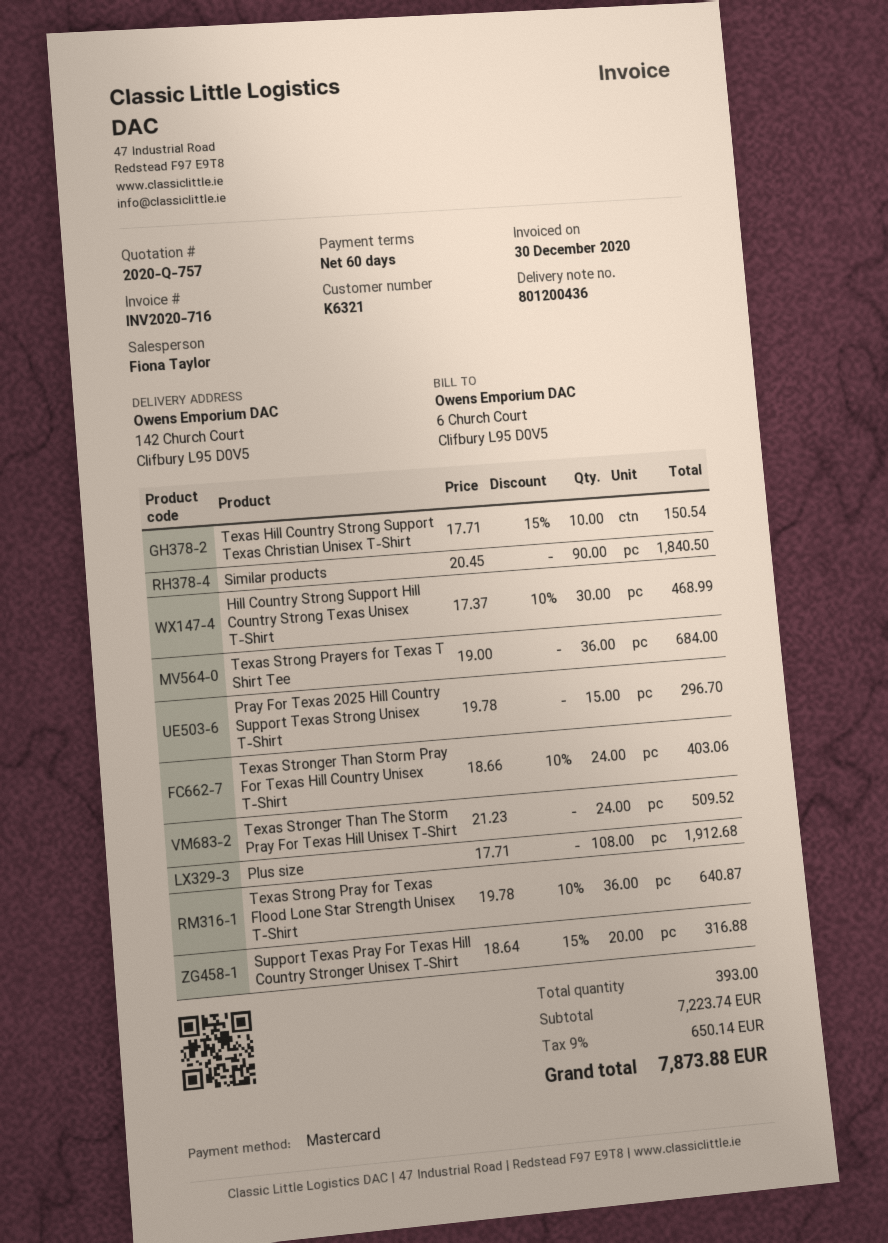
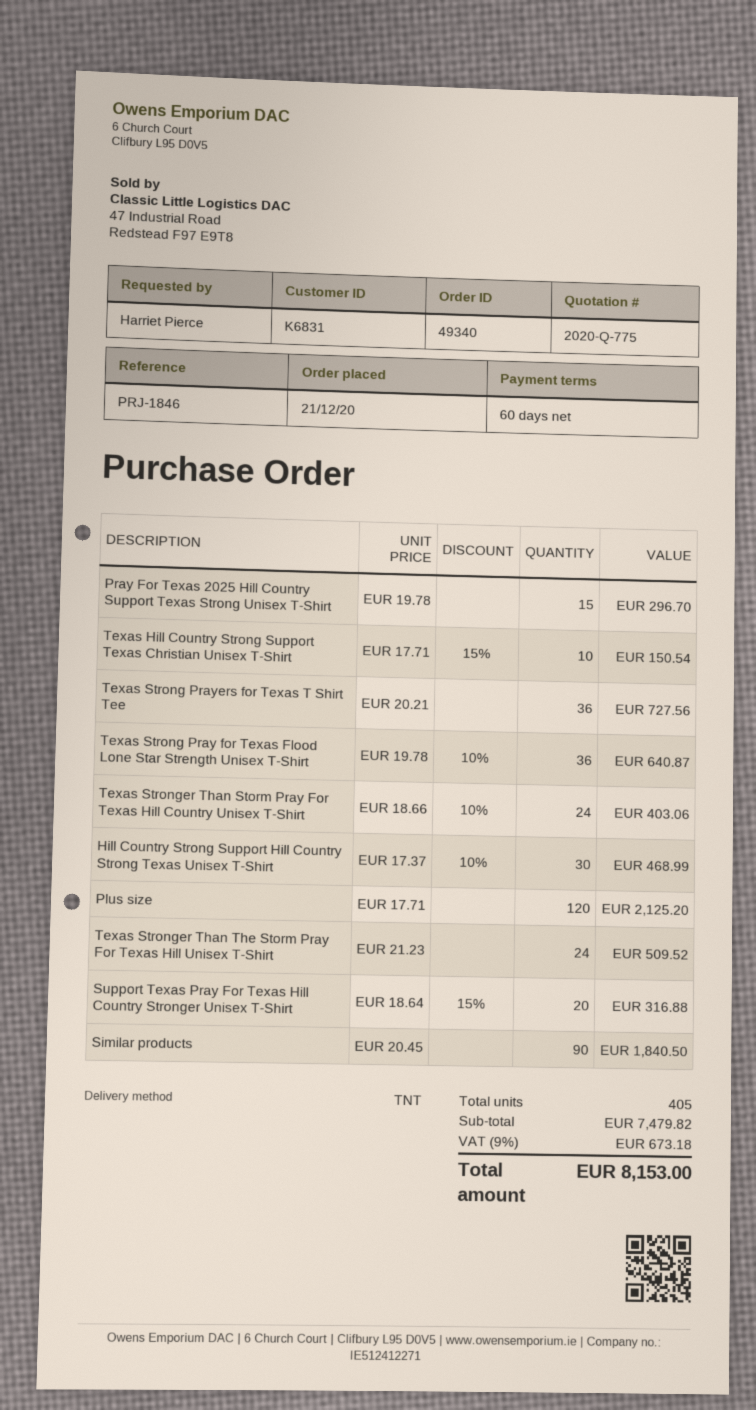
quote number: 2020-Q-757 -> 2020-Q-775
customer number: K6321 -> K6831
Texas Strong Prayers for Texas T Shirt Tee: 36 x 19.00 = 684.00 -> 36 x 20.21 = 727.56
Plus size: 108 x 17.71 = 1912.68 -> 120 x 17.71 = 2125.20
total quantity: 393 -> 405
subtotal: 7223.74 -> 7479.82
tax: 9% = 650.14 -> 9% = 673.18
total: 7873.88 -> 8153.00

